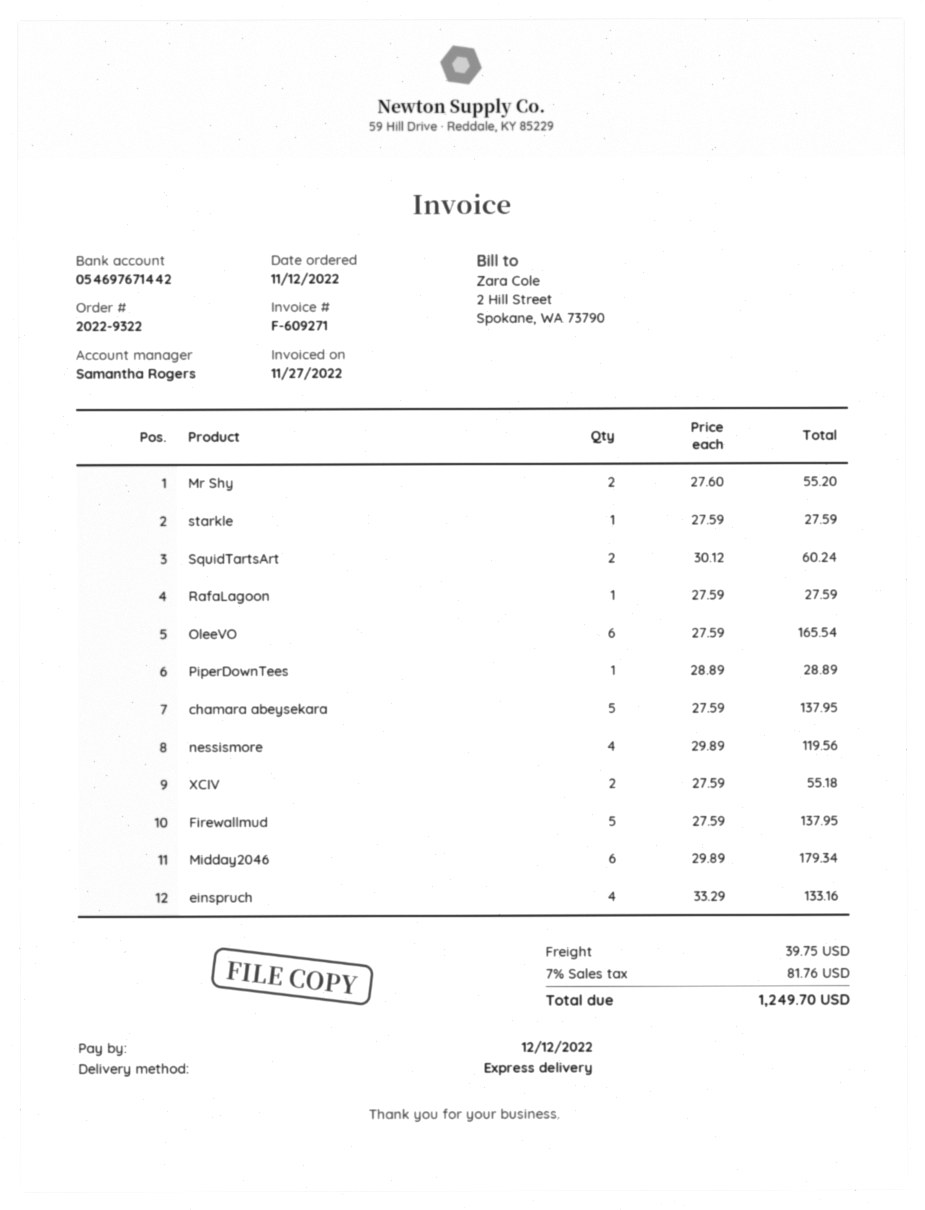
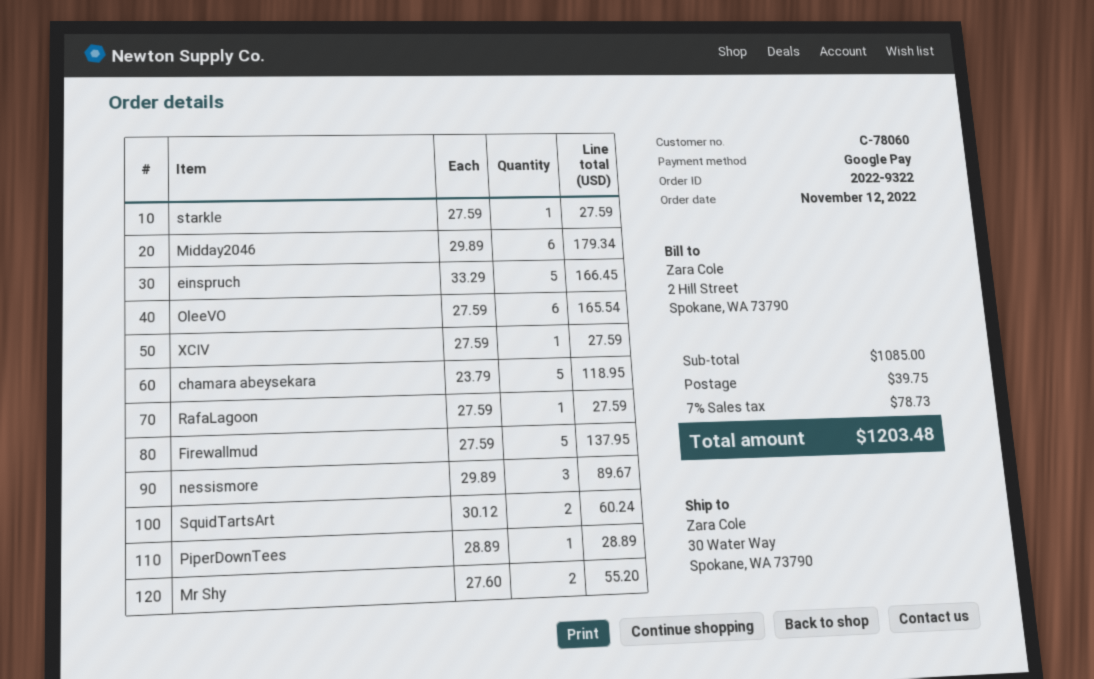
chamara abeysekara: 5 x 27.59 = 137.95 -> 5 x 23.79 = 118.95
nessismore: 4 x 29.89 = 119.56 -> 3 x 29.89 = 89.67
XCIV: 2 x 27.59 = 55.18 -> 1 x 27.59 = 27.59
einspruch: 4 x 33.29 = 133.16 -> 5 x 33.29 = 166.45
tax: 7% = 81.76 -> 7% = 78.73
total: 1249.70 -> 1203.48

